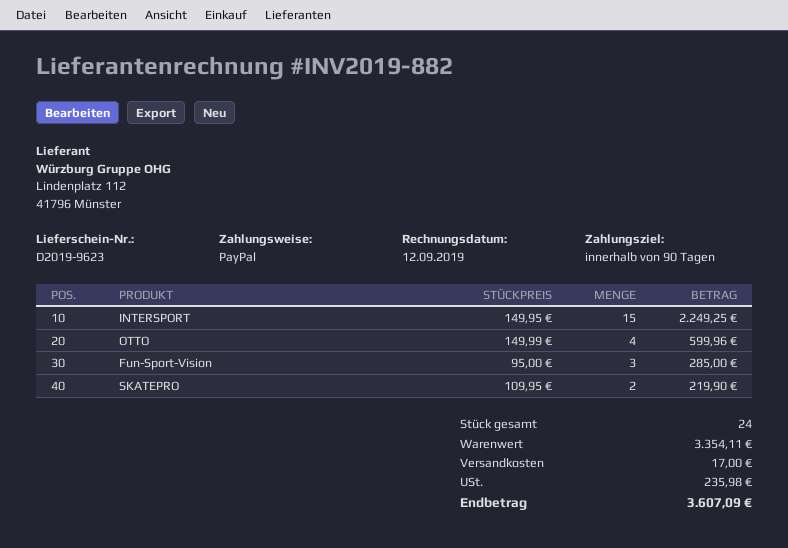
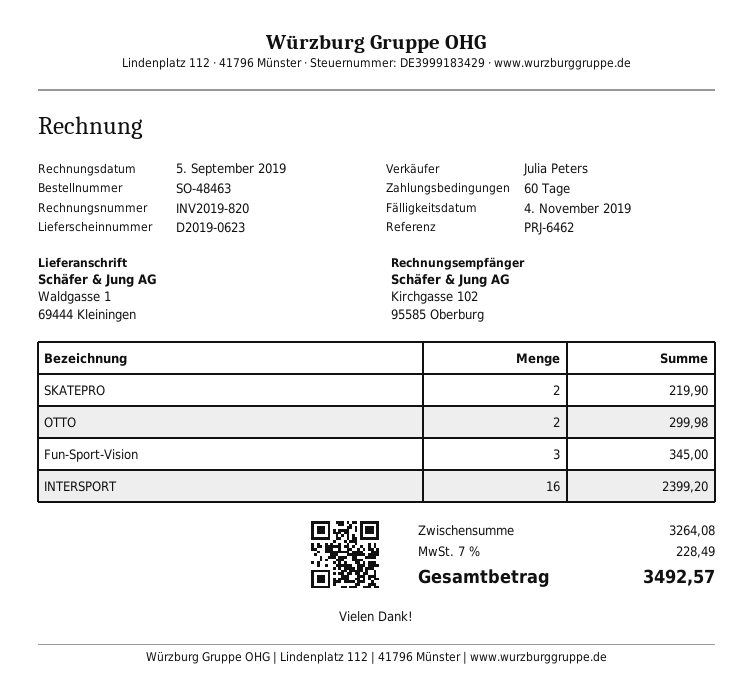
delivery note number: D2019-9623 -> D2019-0623
invoice number: INV2019-882 -> INV2019-820
invoice date: 2019-09-12 -> 2019-09-05
payment terms: 90 days -> 60 days
INTERSPORT: 15 for 2249.25 -> 16 for 2399.20
OTTO: 4 for 599.96 -> 2 for 299.98
Fun-Sport-Vision: 3 for 285.00 -> 3 for 345.00
subtotal: 3354.11 -> 3264.08
shipping: 17.00 -> none
tax: 235.98 -> 228.49
total: 3607.09 -> 3492.57

